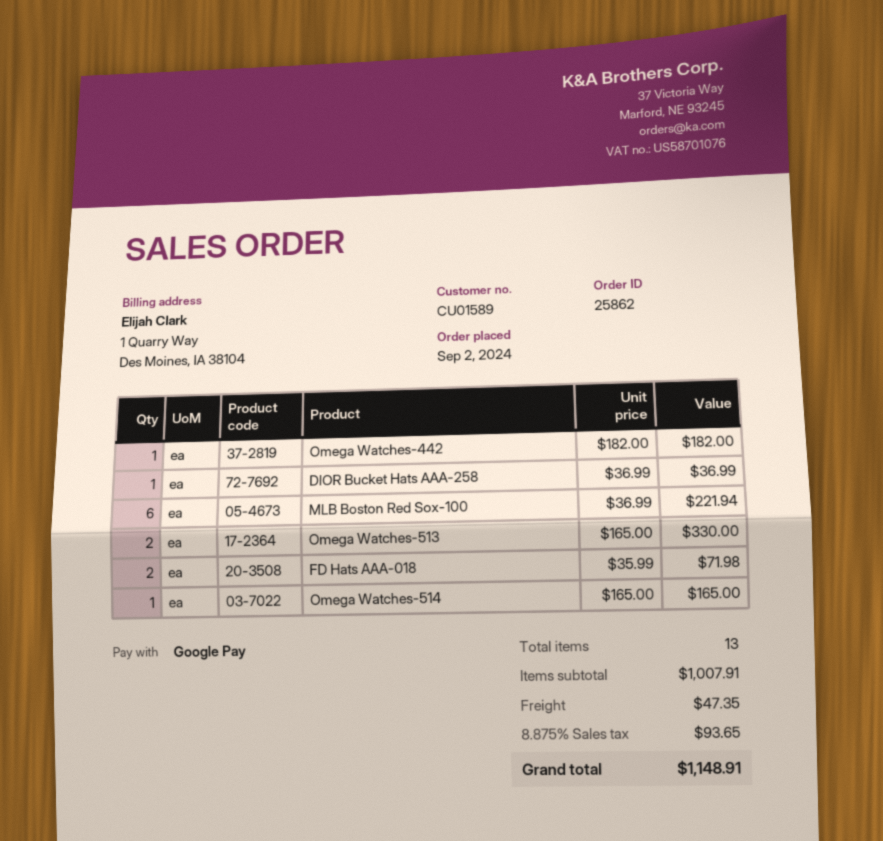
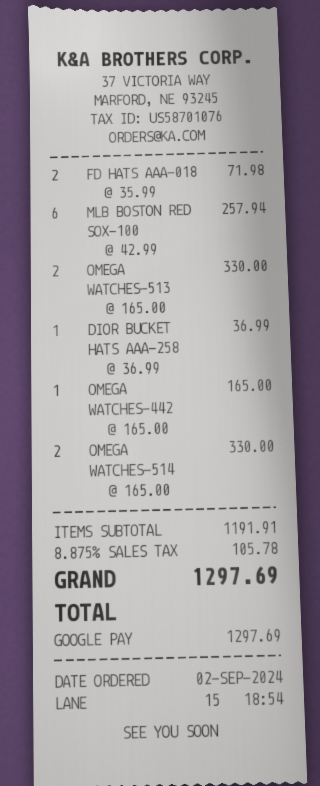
Omega Watches-442: 1 x 182.00 = 182.00 -> 1 x 165.00 = 165.00
MLB Boston Red Sox-100: 6 x 36.99 = 221.94 -> 6 x 42.99 = 257.94
Omega Watches-514: 1 x 165.00 = 165.00 -> 2 x 165.00 = 330.00
subtotal: 1007.91 -> 1191.91
shipping: 47.35 -> none
tax: 8.875% = 93.65 -> 8.875% = 105.78
total: 1148.91 -> 1297.69

